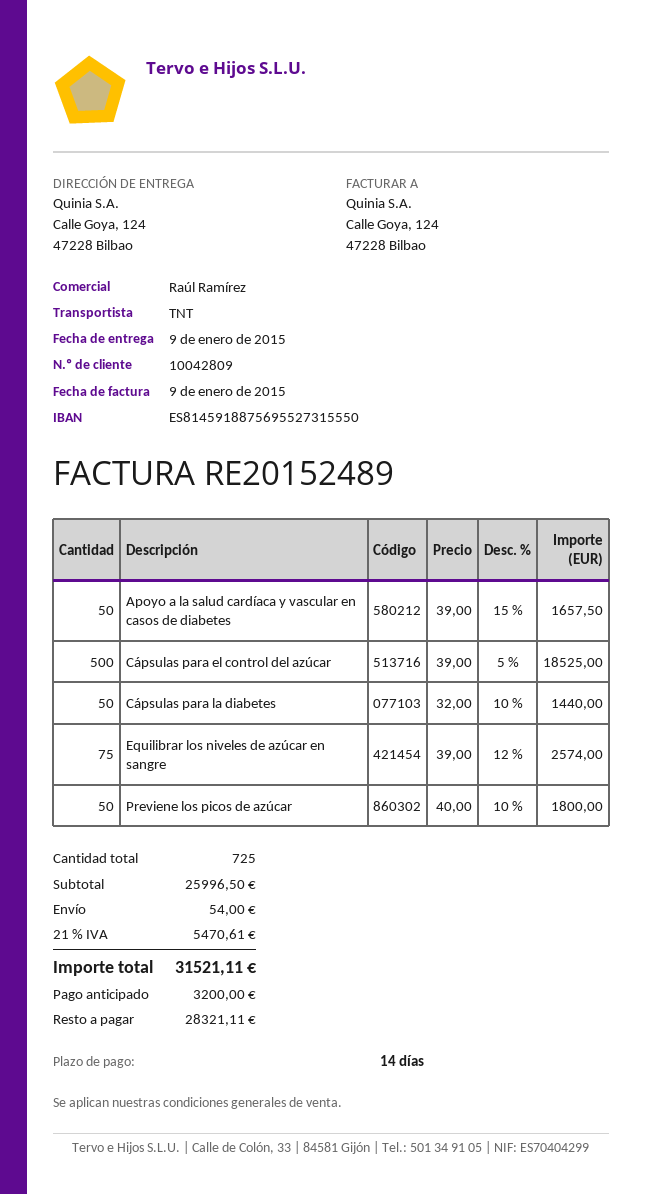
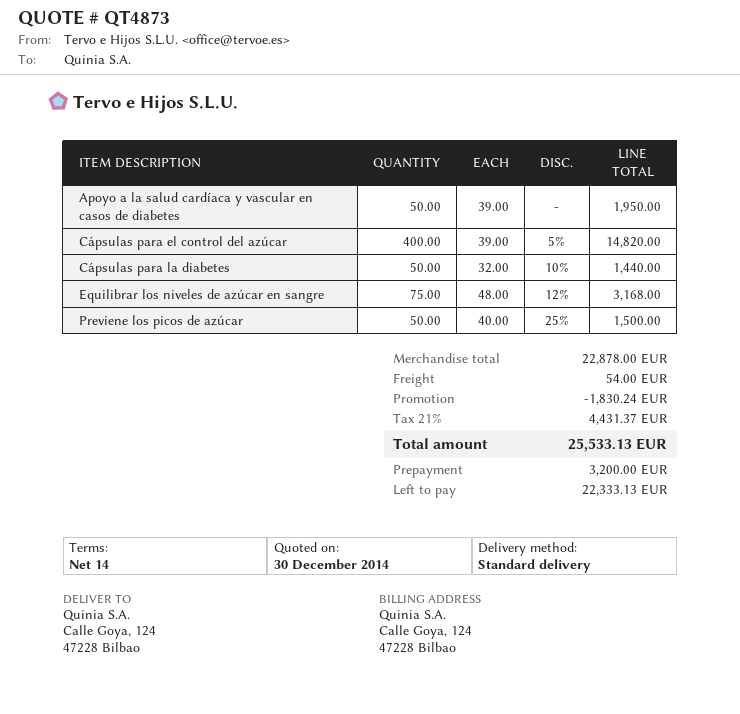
shipping method: TNT -> standard
Apoyo a la salud cardíaca y vascular en casos de diabetes: 50 x 39.00 - 15% = 1657.50 -> 50 x 39.00 = 1950.00
Cápsulas para el control del azúcar: 500 x 39.00 - 5% = 18525.00 -> 400 x 39.00 - 5% = 14820.00
Equilibrar los niveles de azúcar en sangre: 75 x 39.00 - 12% = 2574.00 -> 75 x 48.00 - 12% = 3168.00
Previene los picos de azúcar: 50 x 40.00 - 10% = 1800.00 -> 50 x 40.00 - 25% = 1500.00
subtotal: 25996.50 -> 22878.00
discount: none -> 1830.24
tax: 21% = 5470.61 -> 21% = 4431.37
total: 31521.11 -> 25533.13
balance: 28321.11 -> 22333.13

